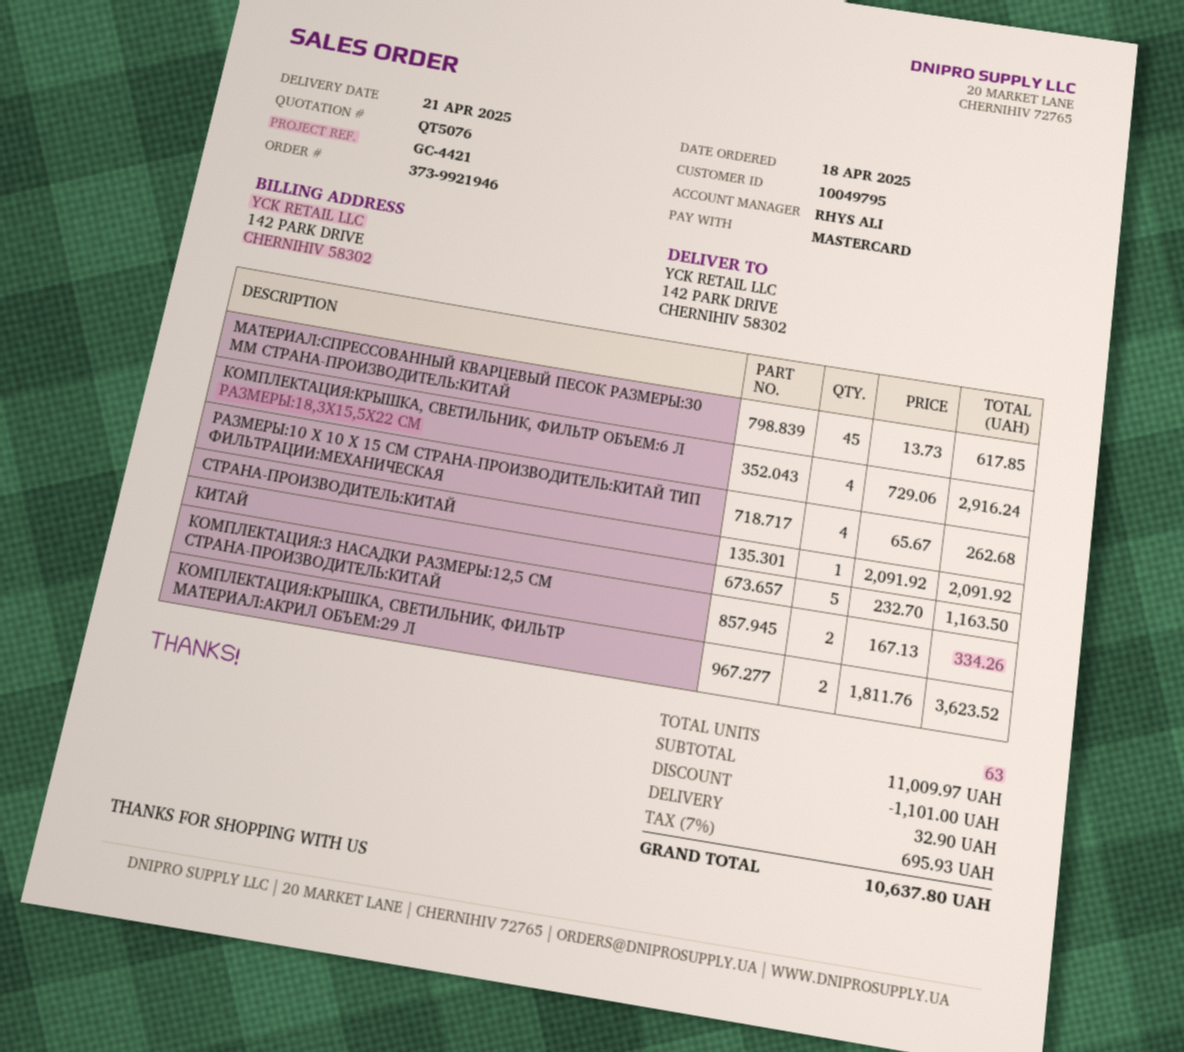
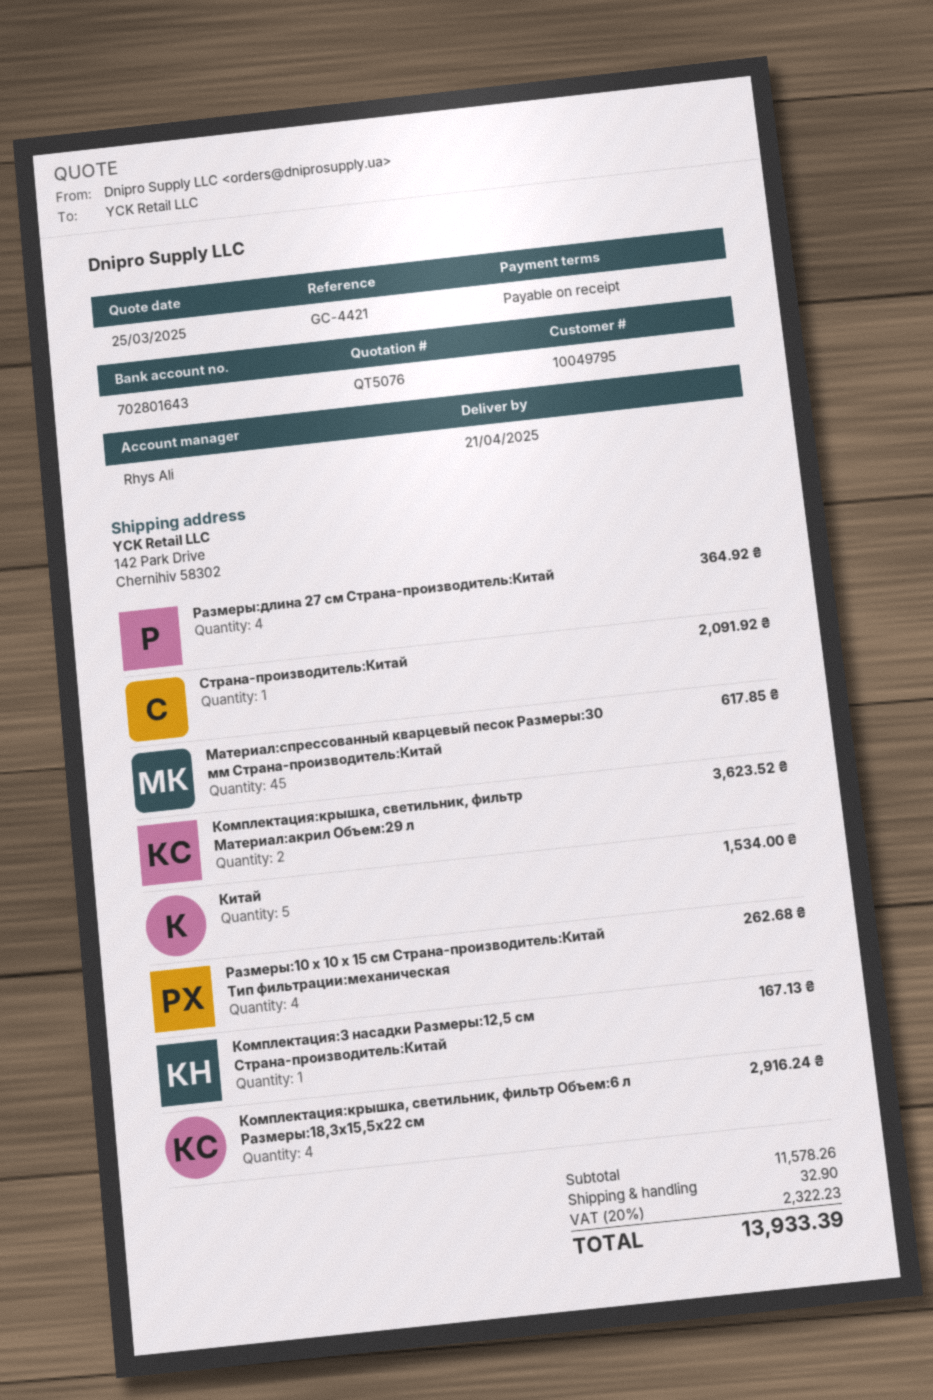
КИТАЙ: 5 for 1163.50 -> 5 for 1534.00
КОМПЛЕКТАЦИЯ:3 НАСАДКИ РАЗМЕРЫ:12,5 СМ СТРАНА-ПРОИЗВОДИТЕЛЬ:КИТАЙ: 2 for 334.26 -> 1 for 167.13
Размеры:длина 27 см Страна-производитель:Китай: none -> 4 for 364.92
subtotal: 11009.97 -> 11578.26
discount: 1101.00 -> none
tax: 7% = 695.93 -> 20% = 2322.23
total: 10637.80 -> 13933.39

